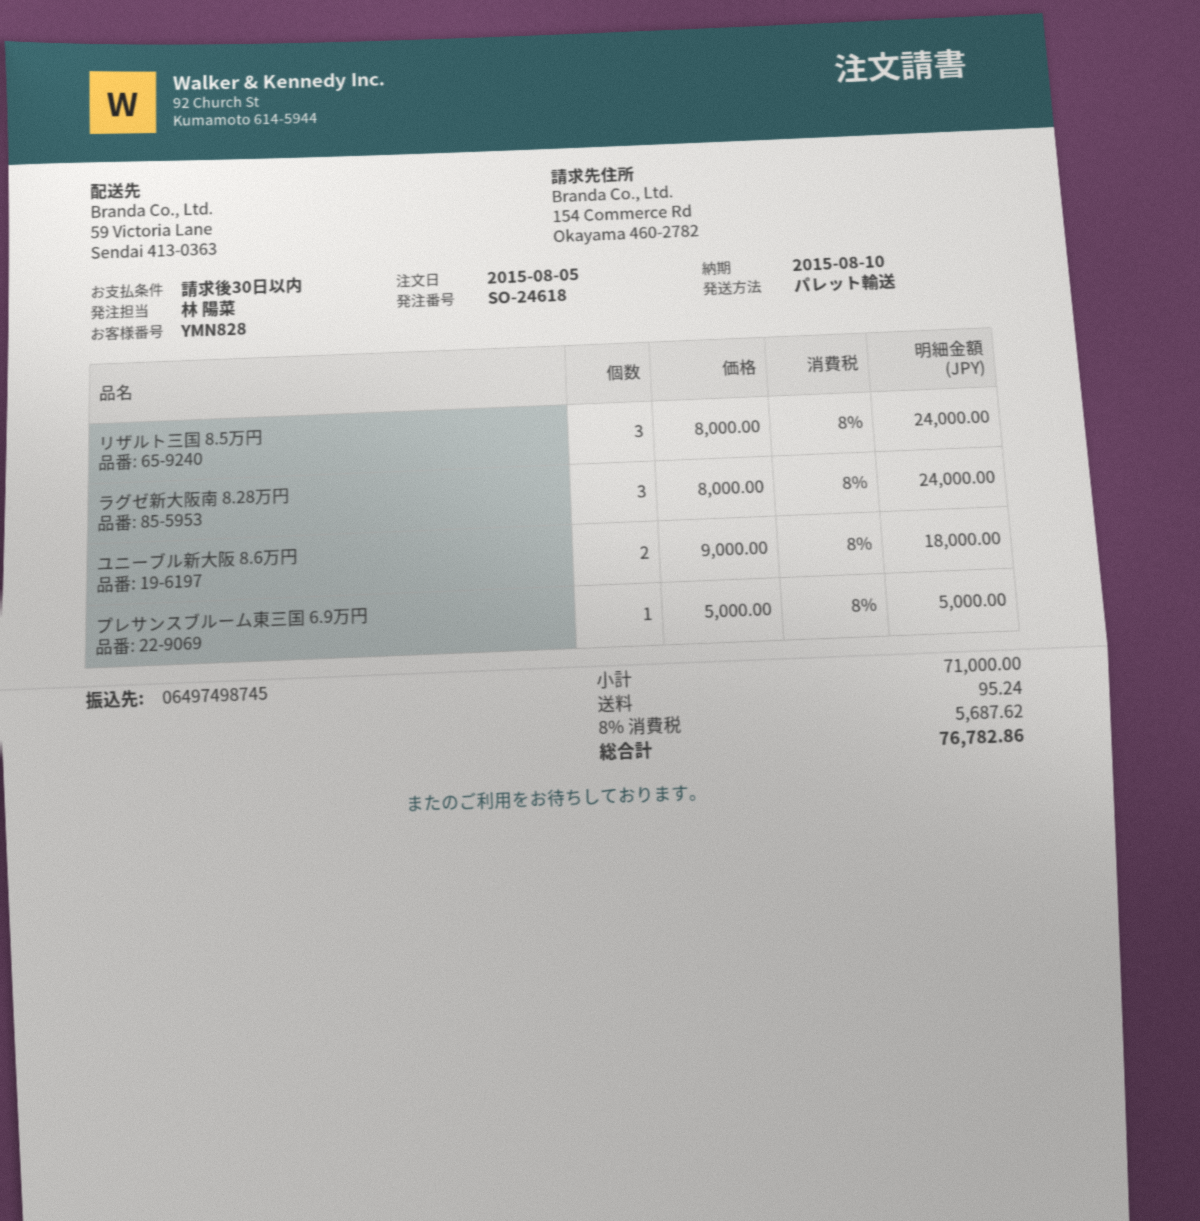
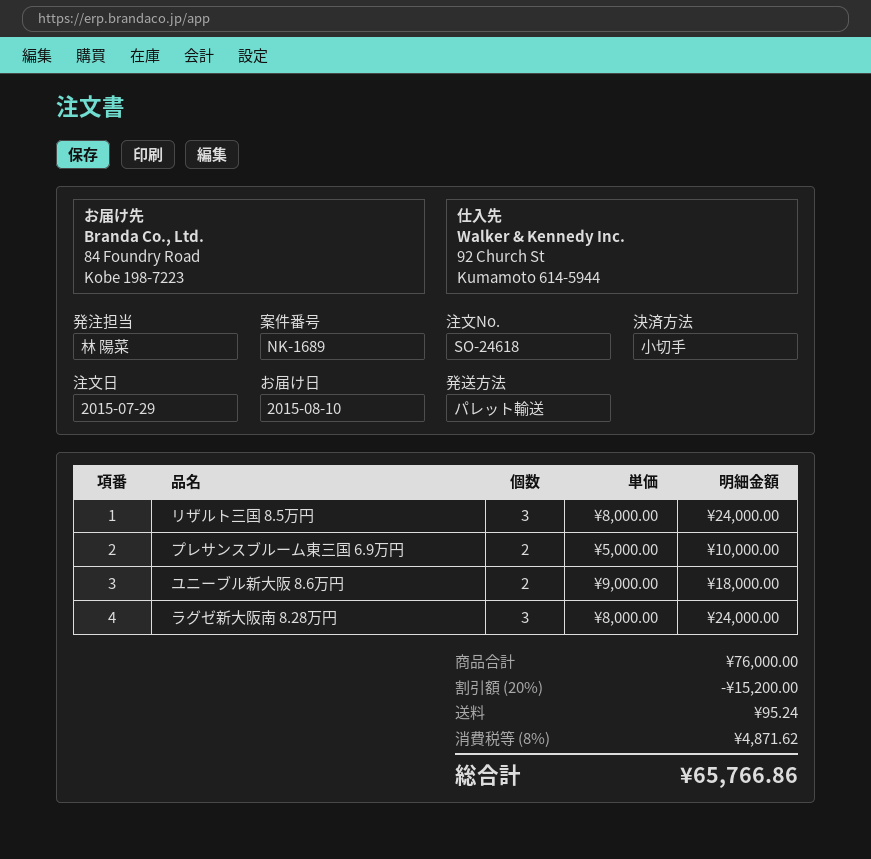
order date: 2015-08-05 -> 2015-07-29
ship to: 59 Victoria Lane, Sendai 413-0363 -> 84 Foundry Road, Kobe 198-7223
プレサンスブルーム東三国 6.9万円: 1 x 5000.00 = 5000.00 -> 2 x 5000.00 = 10000.00
subtotal: 71000.00 -> 76000.00
discount: none -> 20% = 15200.00
tax: 8% = 5687.62 -> 8% = 4871.62
total: 76782.86 -> 65766.86

